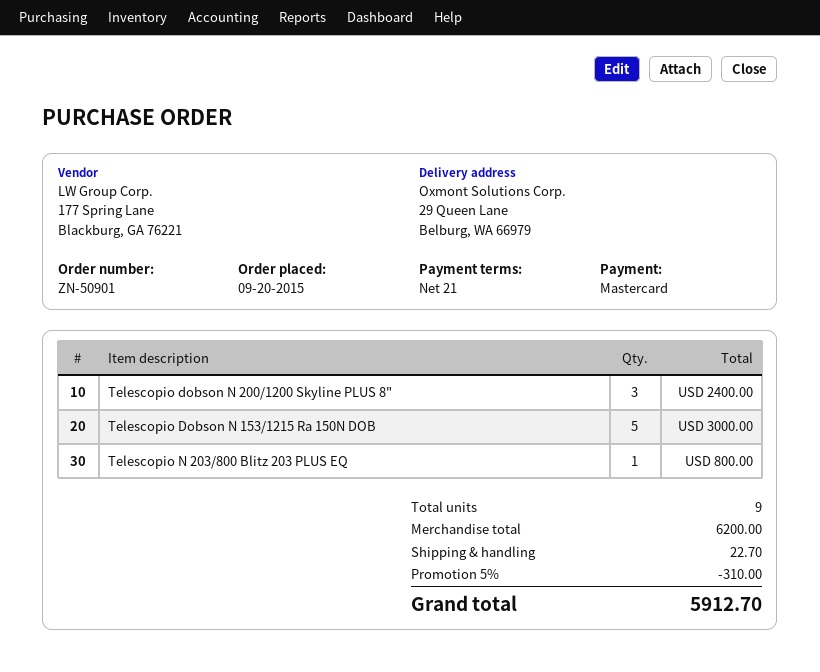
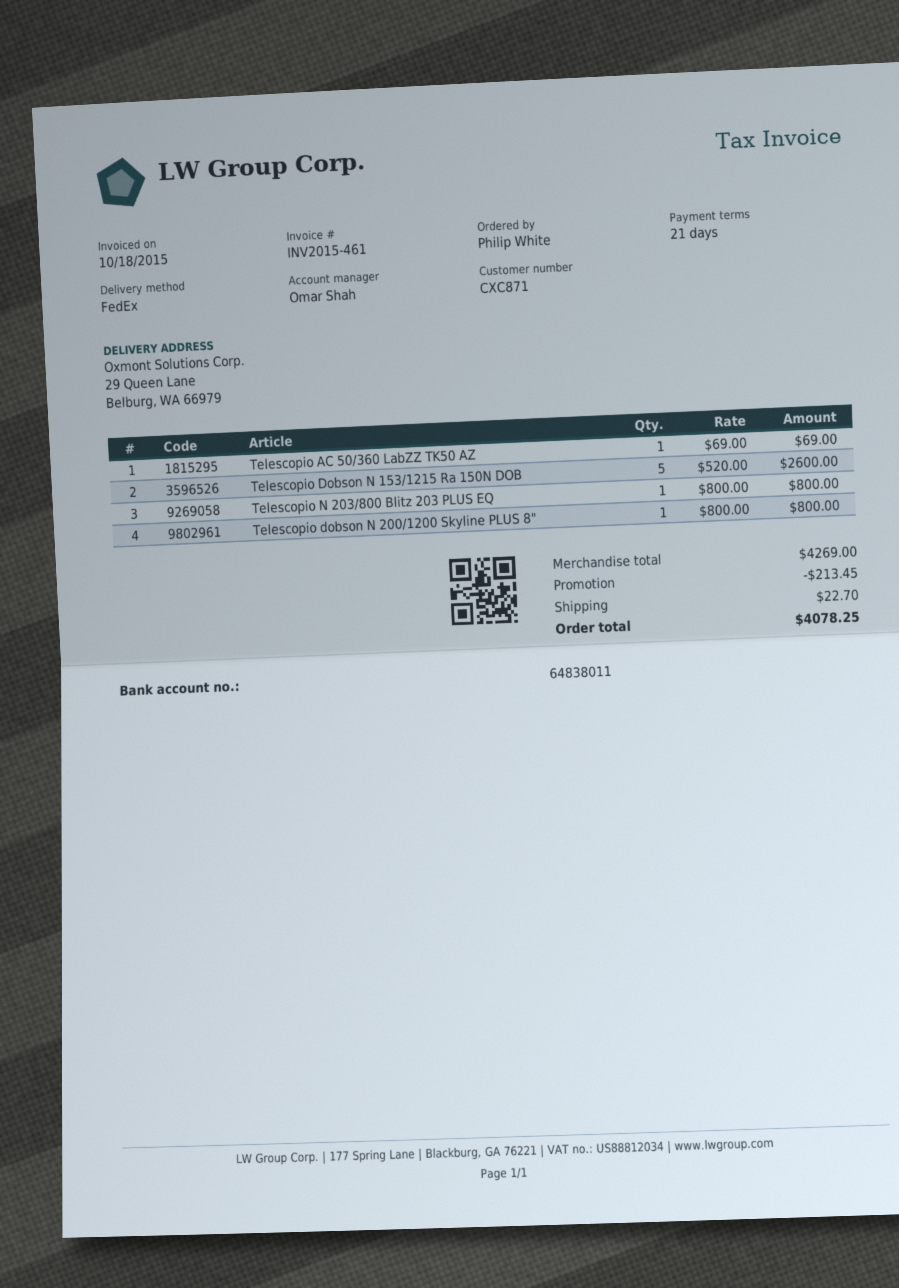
Telescopio dobson N 200/1200 Skyline PLUS 8": 3 for 2400.00 -> 1 for 800.00
Telescopio Dobson N 153/1215 Ra 150N DOB: 5 for 3000.00 -> 5 for 2600.00
Telescopio AC 50/360 LabZZ TK50 AZ: none -> 1 for 69.00
subtotal: 6200.00 -> 4269.00
discount: 310.00 -> 213.45
total: 5912.70 -> 4078.25

